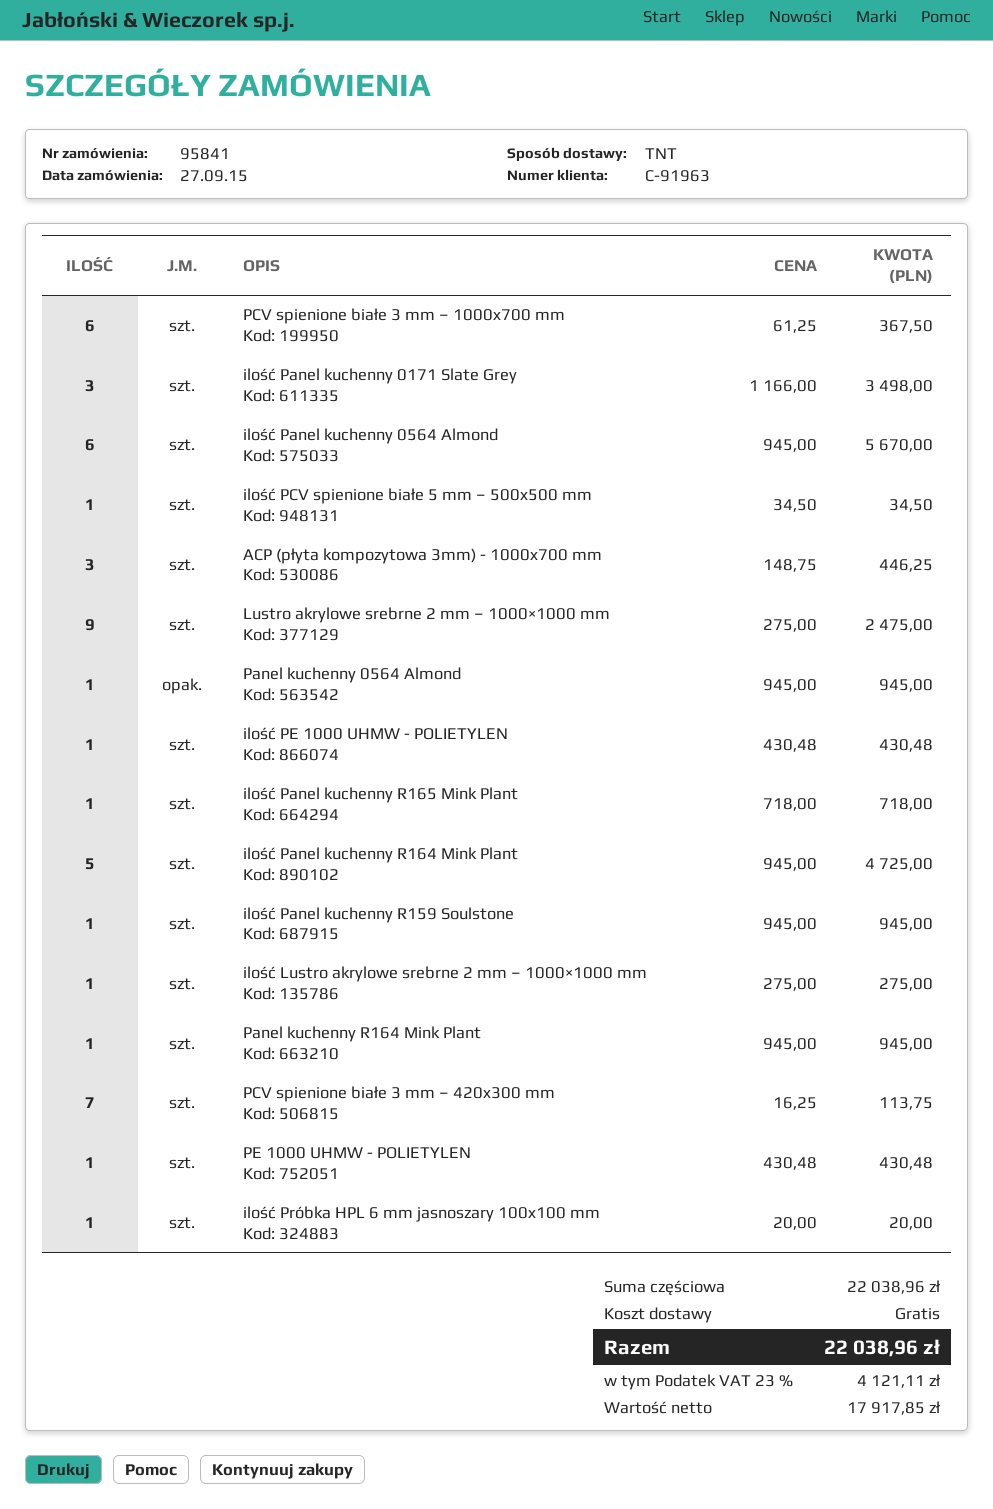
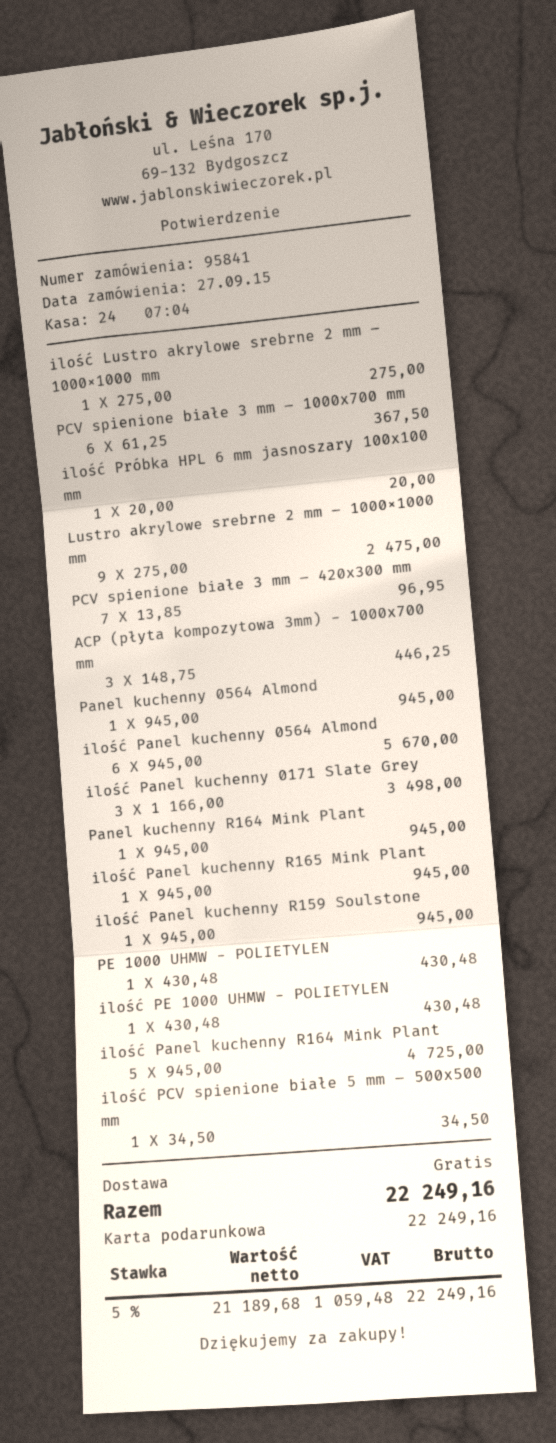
ilość Panel kuchenny R165 Mink Plant: 1 x 718.00 = 718.00 -> 1 x 945.00 = 945.00
PCV spienione białe 3 mm – 420x300 mm: 7 x 16.25 = 113.75 -> 7 x 13.85 = 96.95
net: 17917.85 -> 21189.68
tax: 23% = 4121.11 -> 5% = 1059.48
total: 22038.96 -> 22249.16

